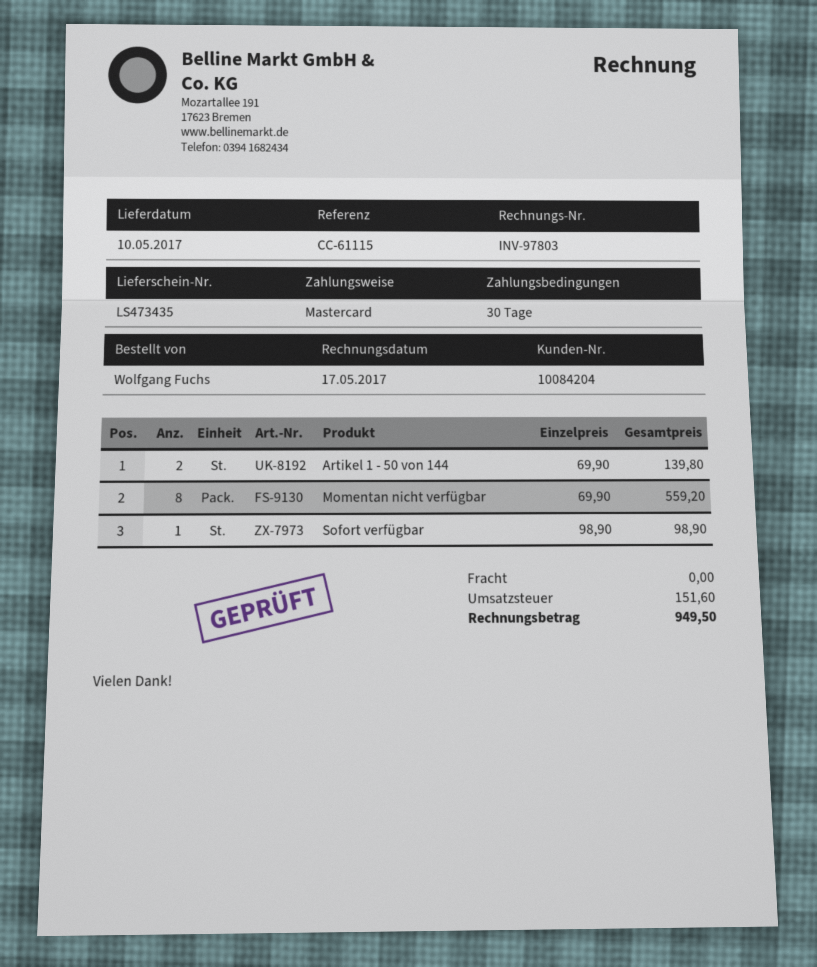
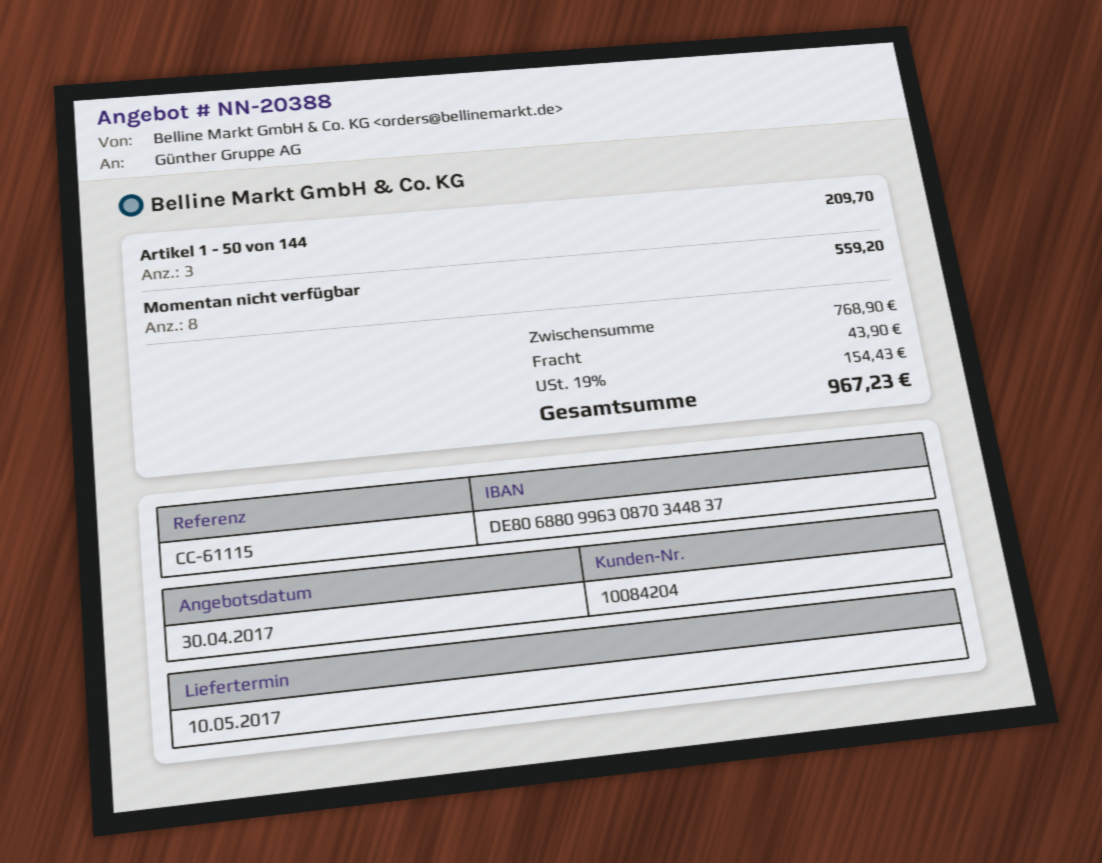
Artikel 1 - 50 von 144: 2 for 139.80 -> 3 for 209.70
Sofort verfügbar: 1 for 98.90 -> none
shipping: 0.00 -> 43.90
tax: 151.60 -> 154.43
total: 949.50 -> 967.23

